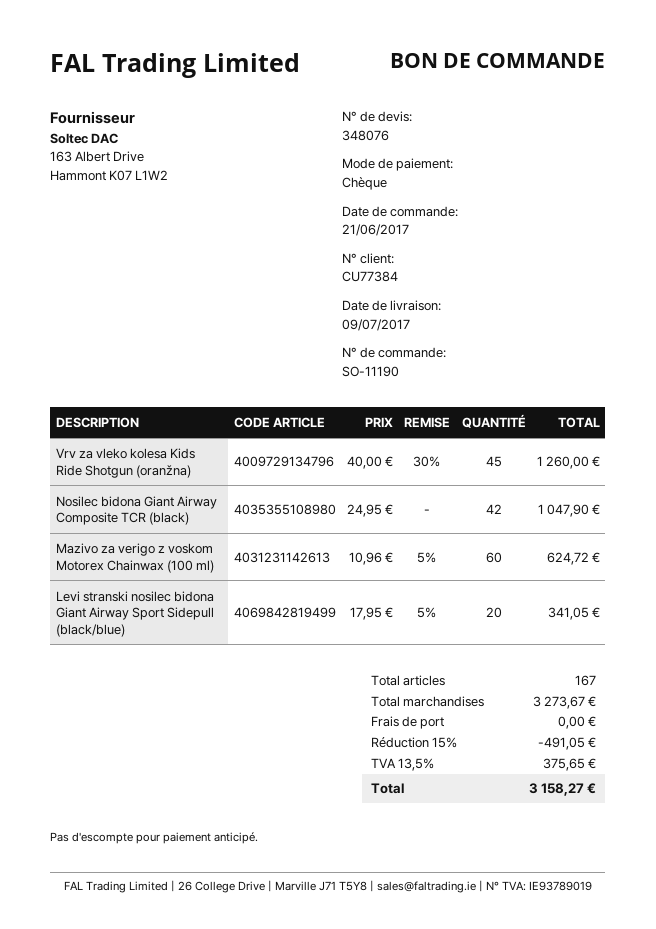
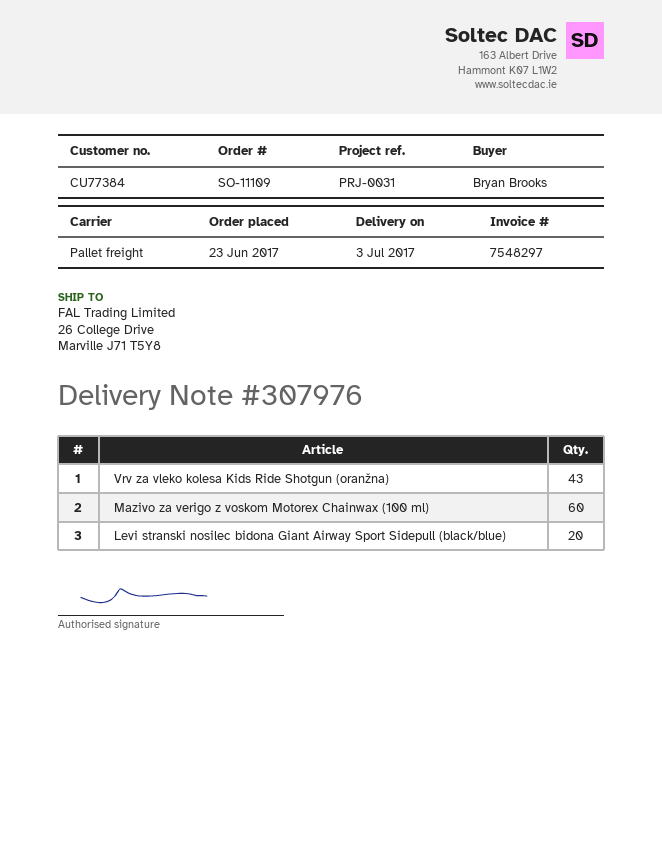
order number: SO-11190 -> SO-11109
order date: 2017-06-21 -> 2017-06-23
delivery date: 2017-07-09 -> 2017-07-03
Vrv za vleko kolesa Kids Ride Shotgun (oranžna): 45 -> 43
Nosilec bidona Giant Airway Composite TCR (black): 42 -> none

